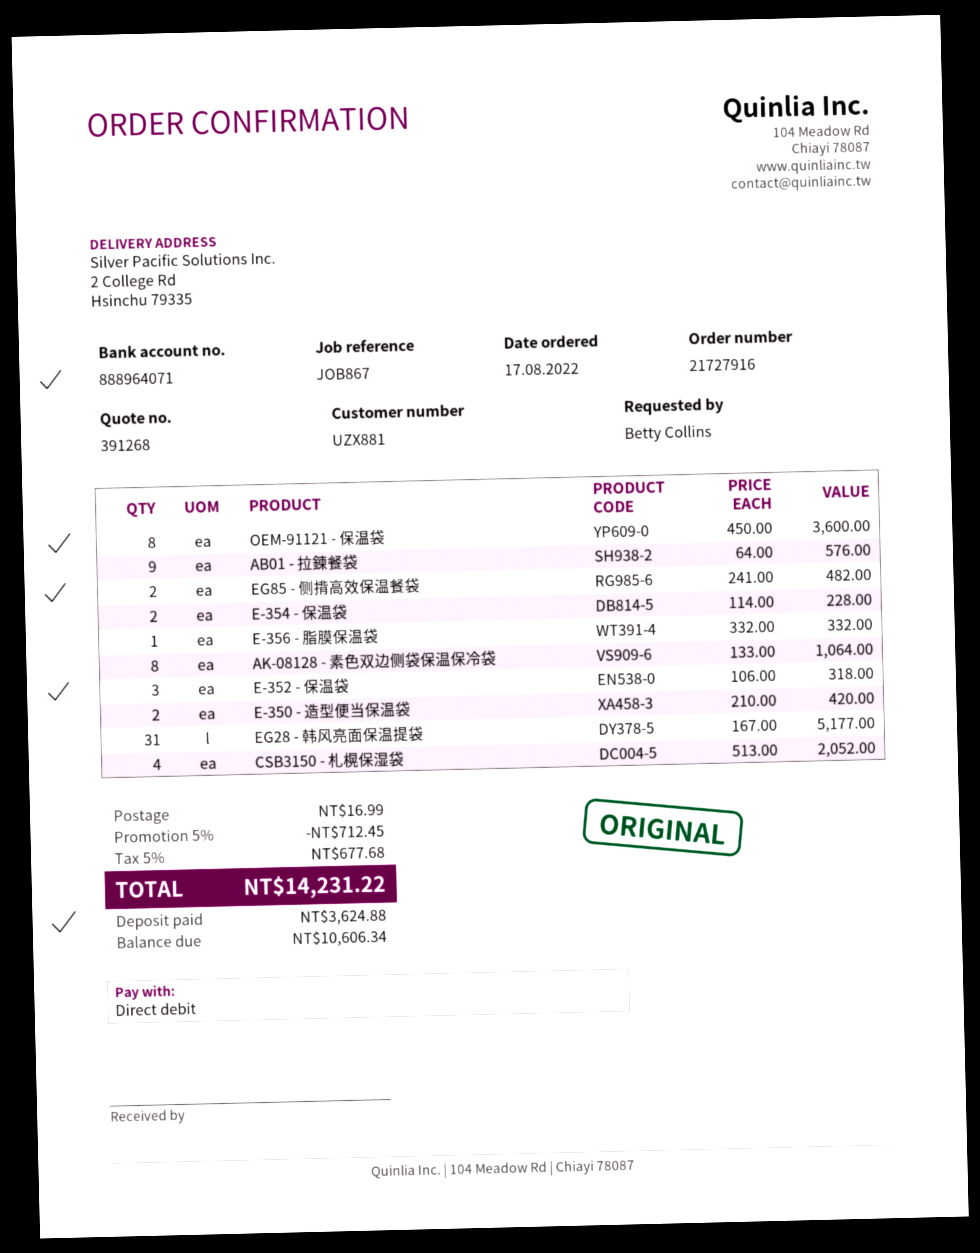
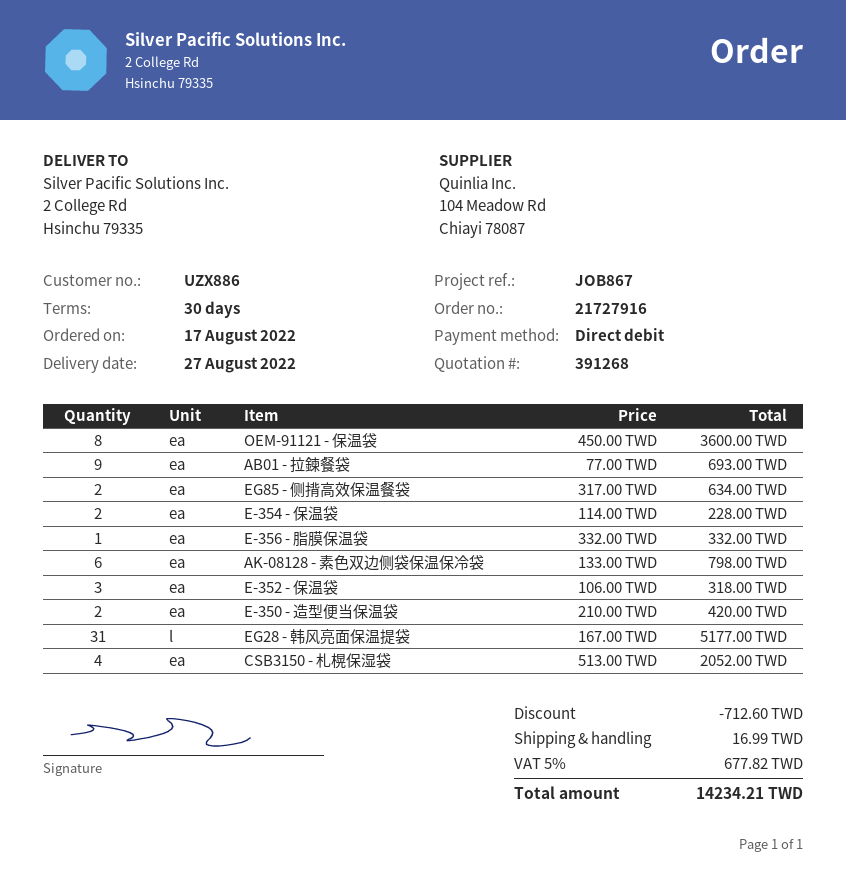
customer number: UZX881 -> UZX886
AB01 - 拉鍊餐袋: 9 x 64.00 = 576.00 -> 9 x 77.00 = 693.00
EG85 - 侧揹高效保温餐袋: 2 x 241.00 = 482.00 -> 2 x 317.00 = 634.00
AK-08128 - 素色双边侧袋保温保冷袋: 8 x 133.00 = 1064.00 -> 6 x 133.00 = 798.00
discount: 712.45 -> 712.60
tax: 5% = 677.68 -> 5% = 677.82
total: 14231.22 -> 14234.21

